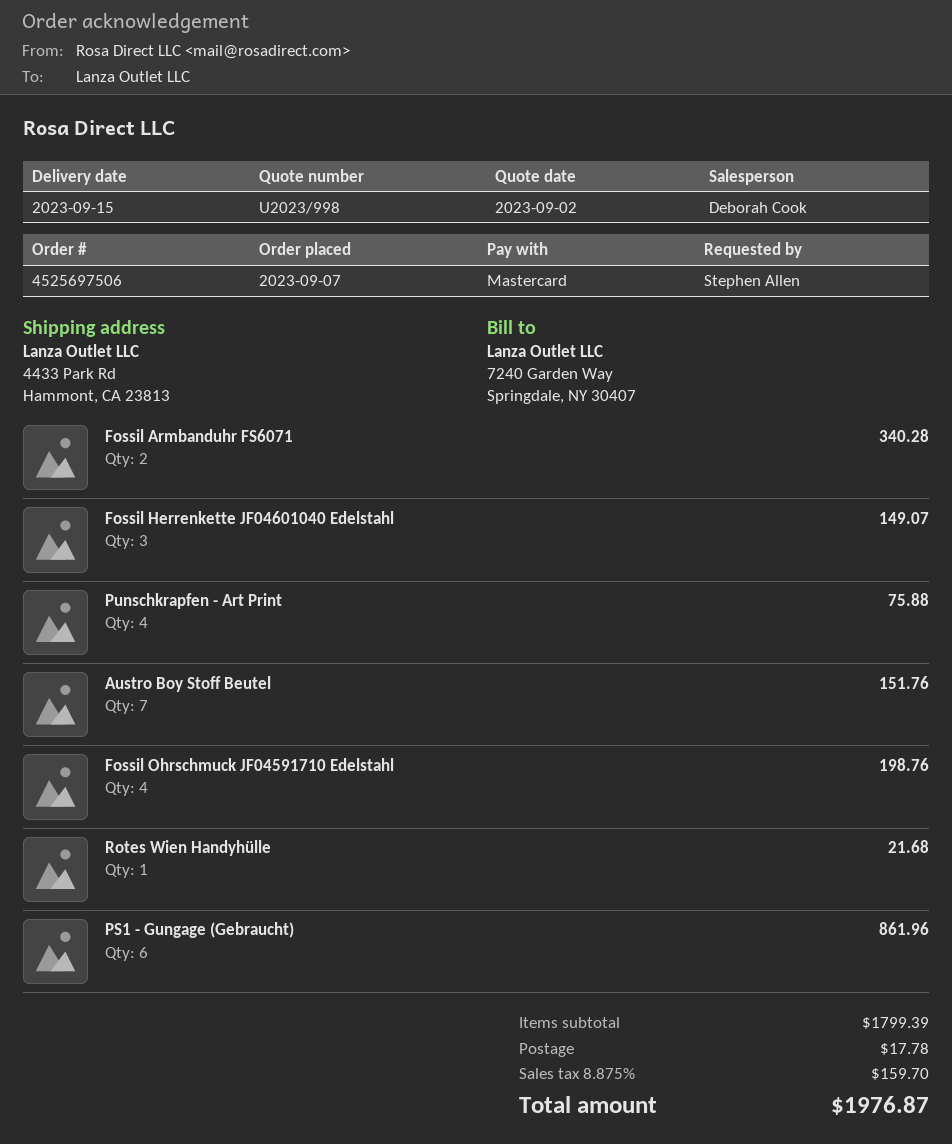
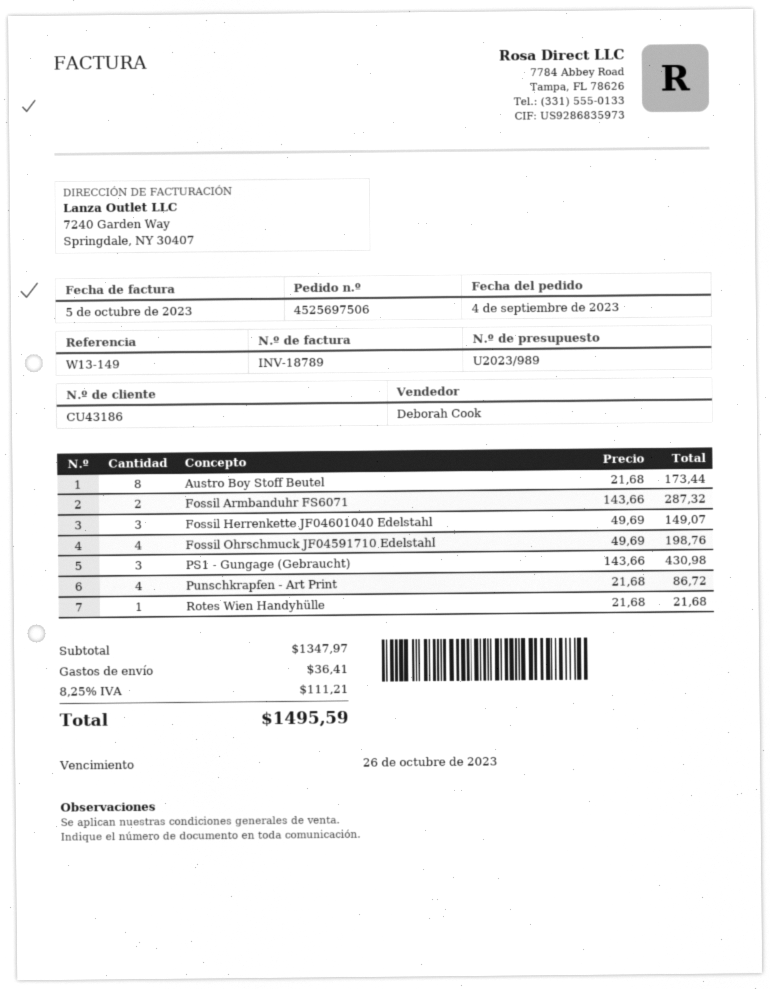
quote number: U2023/998 -> U2023/989
order date: 2023-09-07 -> 2023-09-04
Fossil Armbanduhr FS6071: 2 for 340.28 -> 2 for 287.32
Punschkrapfen - Art Print: 4 for 75.88 -> 4 for 86.72
Austro Boy Stoff Beutel: 7 for 151.76 -> 8 for 173.44
PS1 - Gungage (Gebraucht): 6 for 861.96 -> 3 for 430.98
subtotal: 1799.39 -> 1347.97
shipping: 17.78 -> 36.41
tax: 8.875% = 159.70 -> 8.25% = 111.21
total: 1976.87 -> 1495.59

